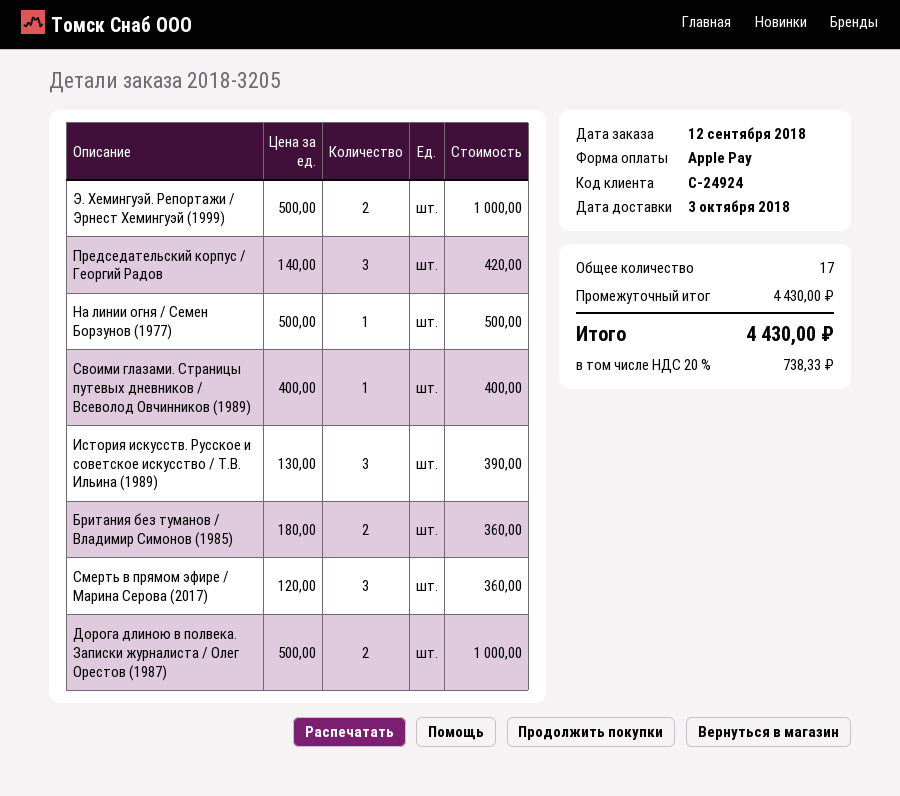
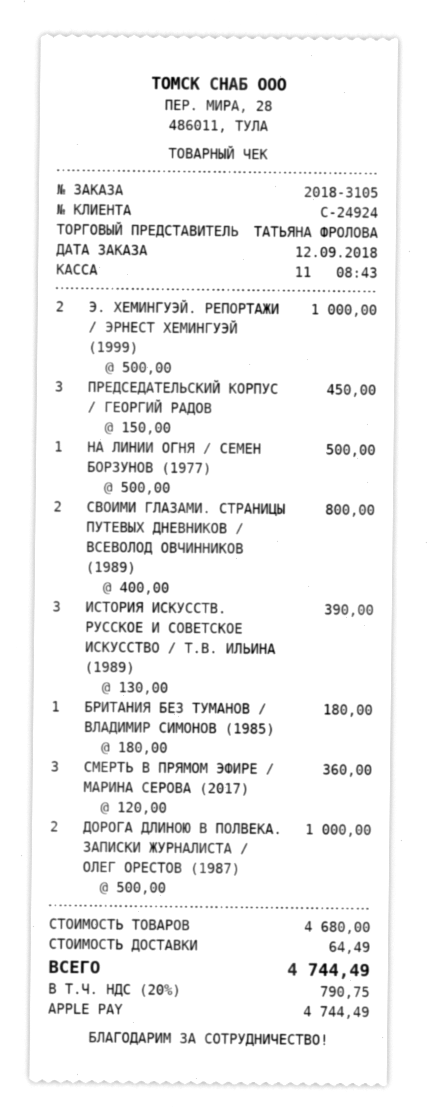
order number: 2018-3205 -> 2018-3105
Председательский корпус / Георгий Радов: 3 x 140.00 = 420.00 -> 3 x 150.00 = 450.00
Своими глазами. Страницы путевых дневников / Всеволод Овчинников (1989): 1 x 400.00 = 400.00 -> 2 x 400.00 = 800.00
Британия без туманов / Владимир Симонов (1985): 2 x 180.00 = 360.00 -> 1 x 180.00 = 180.00
subtotal: 4430.00 -> 4680.00
shipping: none -> 64.49
tax: 20% = 738.33 -> 20% = 790.75
total: 4430.00 -> 4744.49

